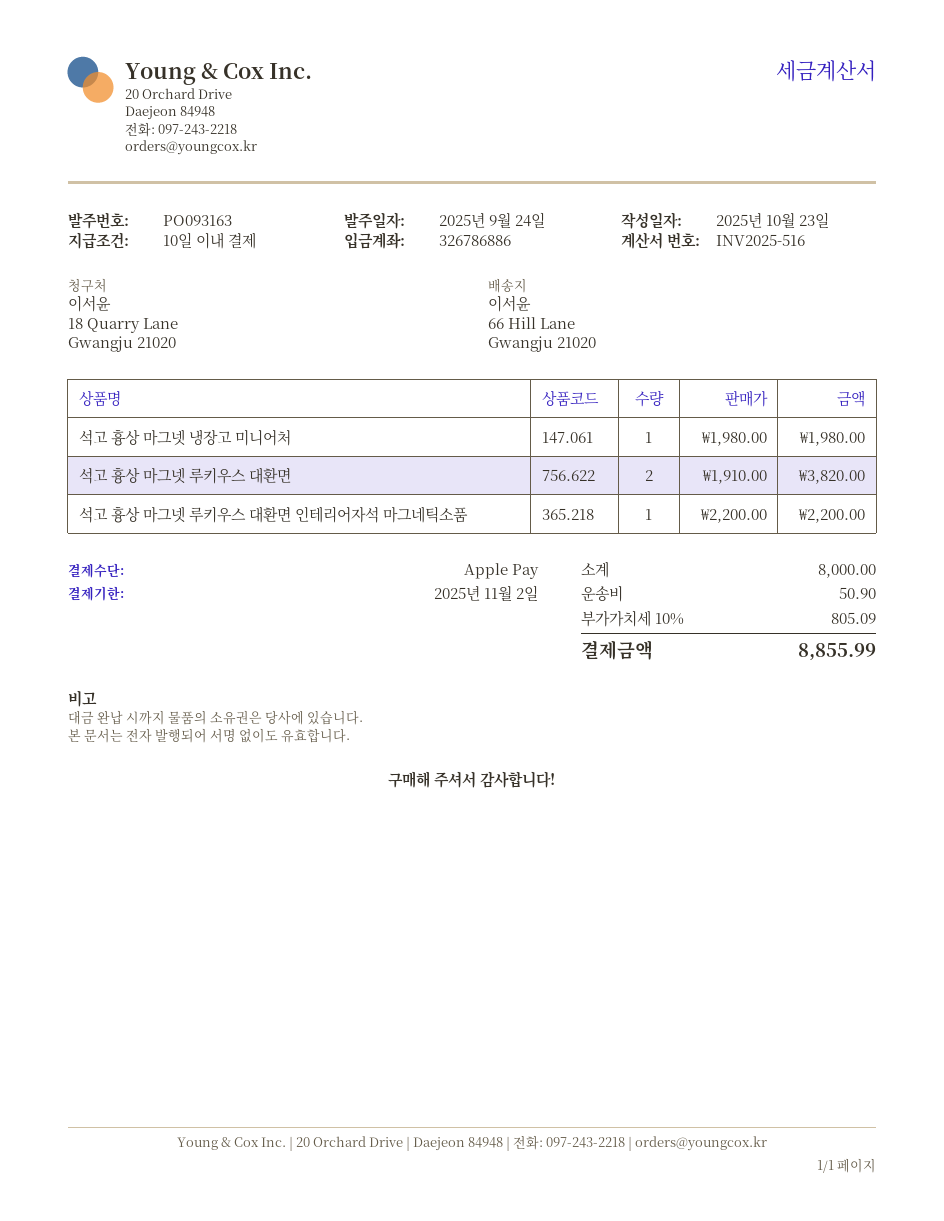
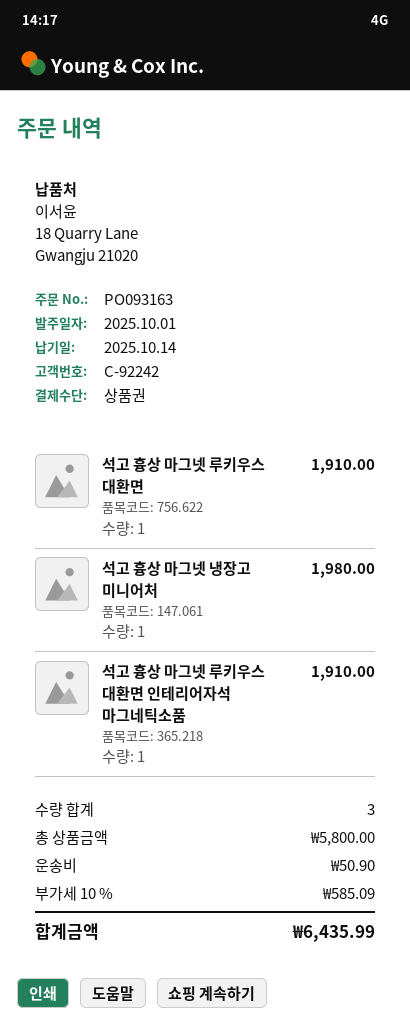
order date: 2025-09-24 -> 2025-10-01
payment method: Apple Pay -> gift card
ship to: 66 Hill Lane, Gwangju 21020 -> 18 Quarry Lane, Gwangju 21020
석고 흉상 마그넷 루키우스 대환면: 2 for 3820.00 -> 1 for 1910.00
석고 흉상 마그넷 루키우스 대환면 인테리어자석 마그네틱소품: 1 for 2200.00 -> 1 for 1910.00
subtotal: 8000.00 -> 5800.00
tax: 10% = 805.09 -> 10% = 585.09
total: 8855.99 -> 6435.99

